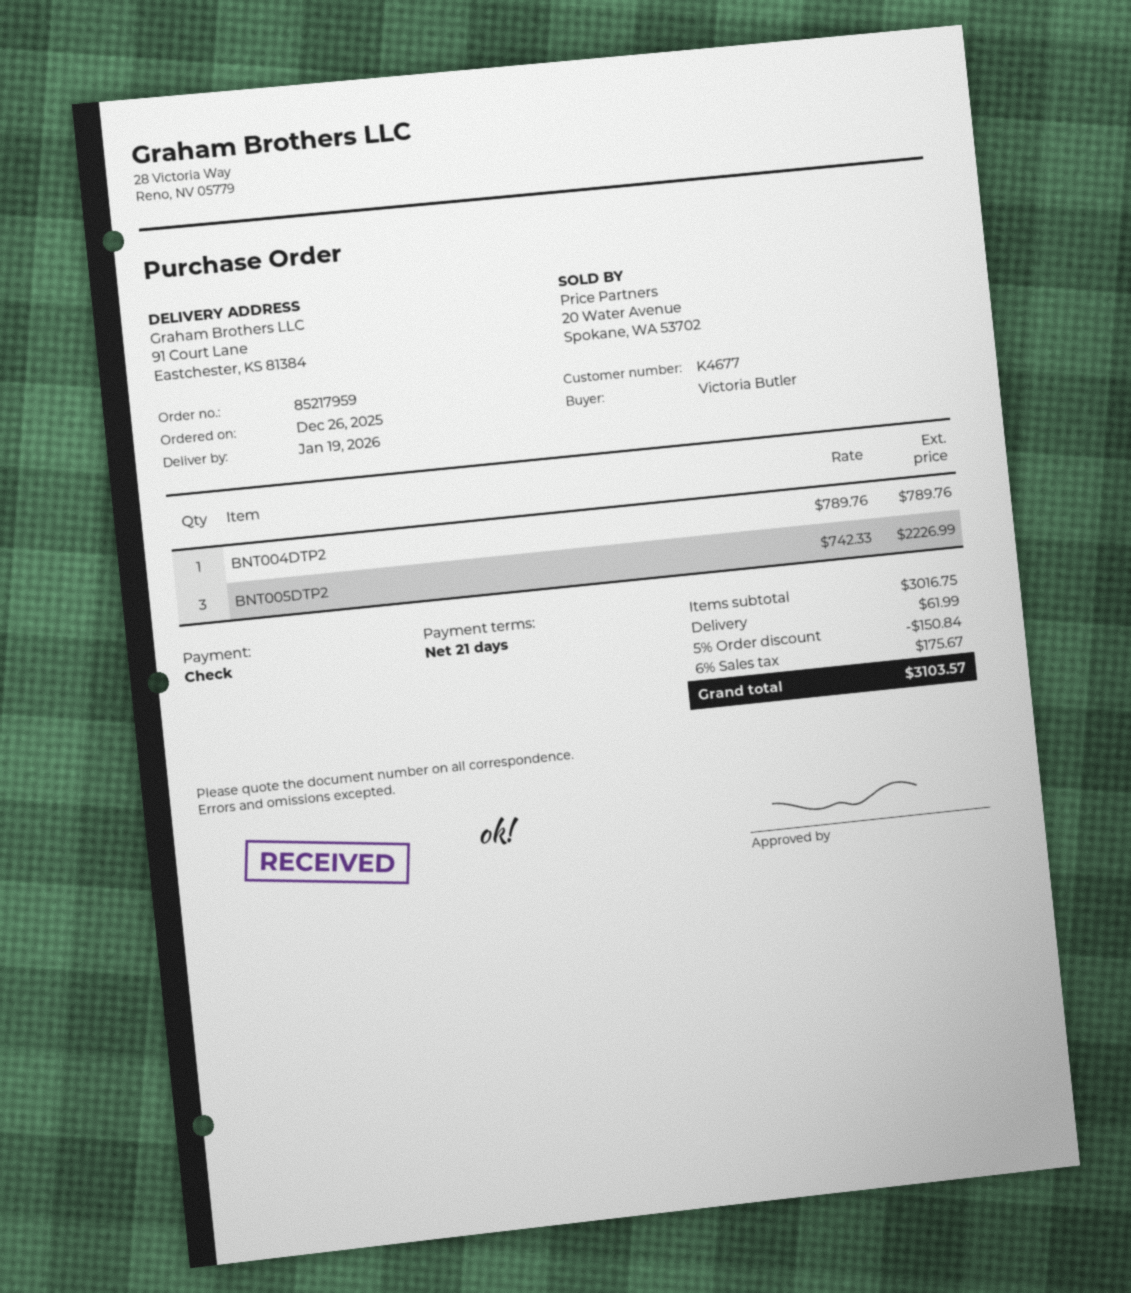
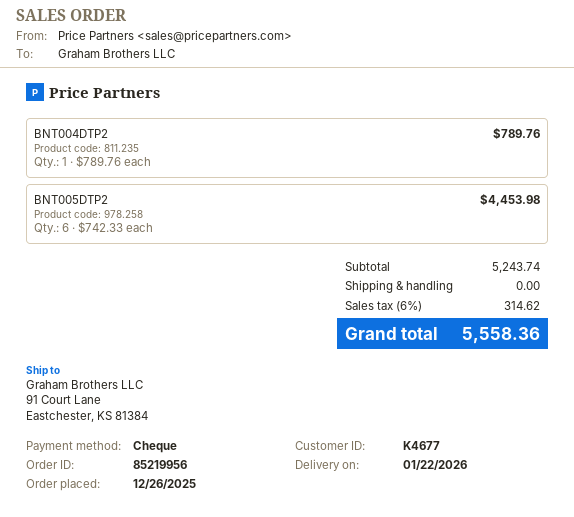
order number: 85217959 -> 85219956
delivery date: 2026-01-19 -> 2026-01-22
BNT005DTP2: 3 x 742.33 = 2226.99 -> 6 x 742.33 = 4453.98
subtotal: 3016.75 -> 5243.74
discount: 5% = 150.84 -> none
shipping: 61.99 -> 0.00
tax: 6% = 175.67 -> 6% = 314.62
total: 3103.57 -> 5558.36

